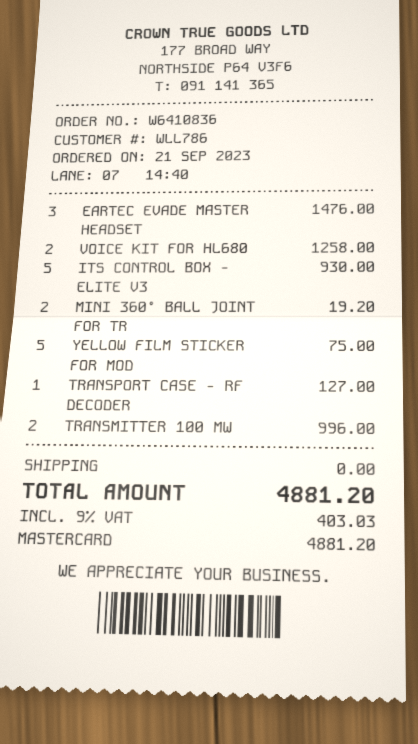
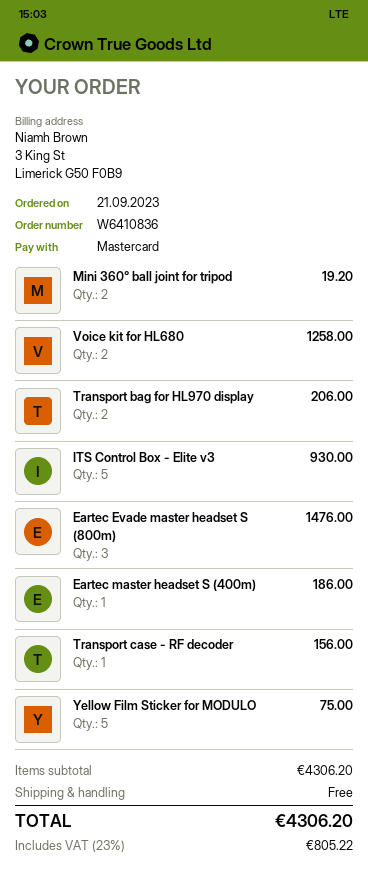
TRANSPORT CASE - RF DECODER: 1 for 127.00 -> 1 for 156.00
TRANSMITTER 100 MW: 2 for 996.00 -> none
Transport bag for HL970 display: none -> 2 for 206.00
Eartec master headset S (400m): none -> 1 for 186.00
tax: 9% = 403.03 -> 23% = 805.22
total: 4881.20 -> 4306.20

